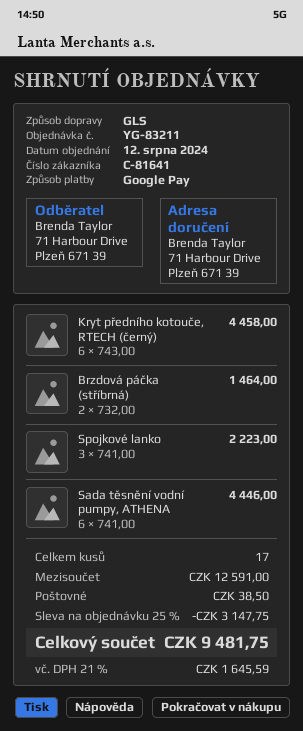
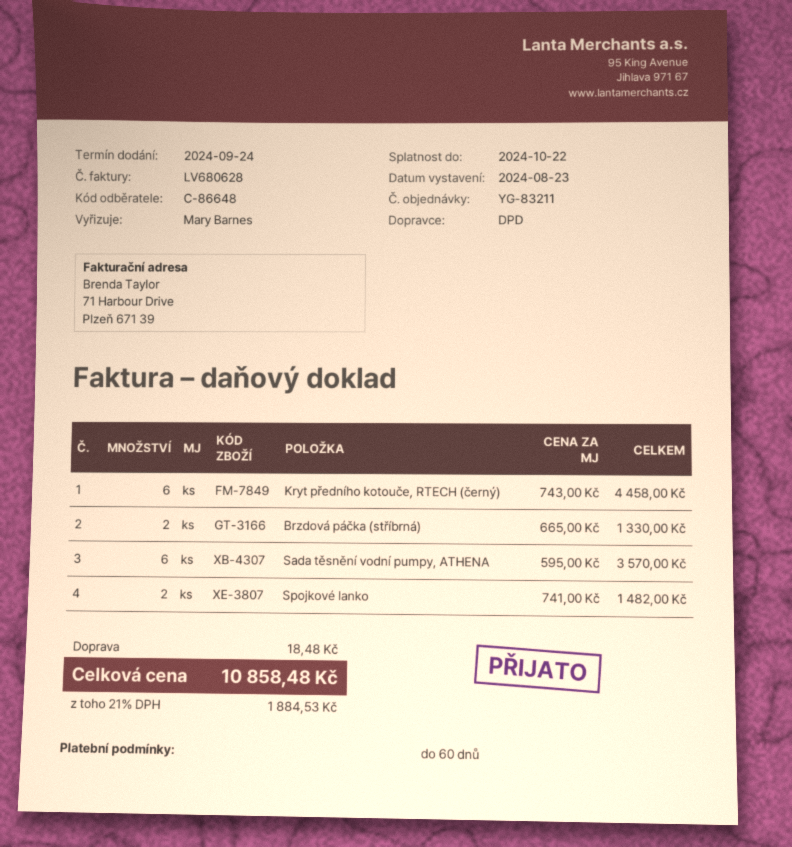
customer number: C-81641 -> C-86648
shipping method: GLS -> DPD
Brzdová páčka (stříbrná): 2 x 732.00 = 1464.00 -> 2 x 665.00 = 1330.00
Spojkové lanko: 3 x 741.00 = 2223.00 -> 2 x 741.00 = 1482.00
Sada těsnění vodní pumpy, ATHENA: 6 x 741.00 = 4446.00 -> 6 x 595.00 = 3570.00
discount: 25% = 3147.75 -> none
shipping: 38.50 -> 18.48
tax: 21% = 1645.59 -> 21% = 1884.53
total: 9481.75 -> 10858.48

